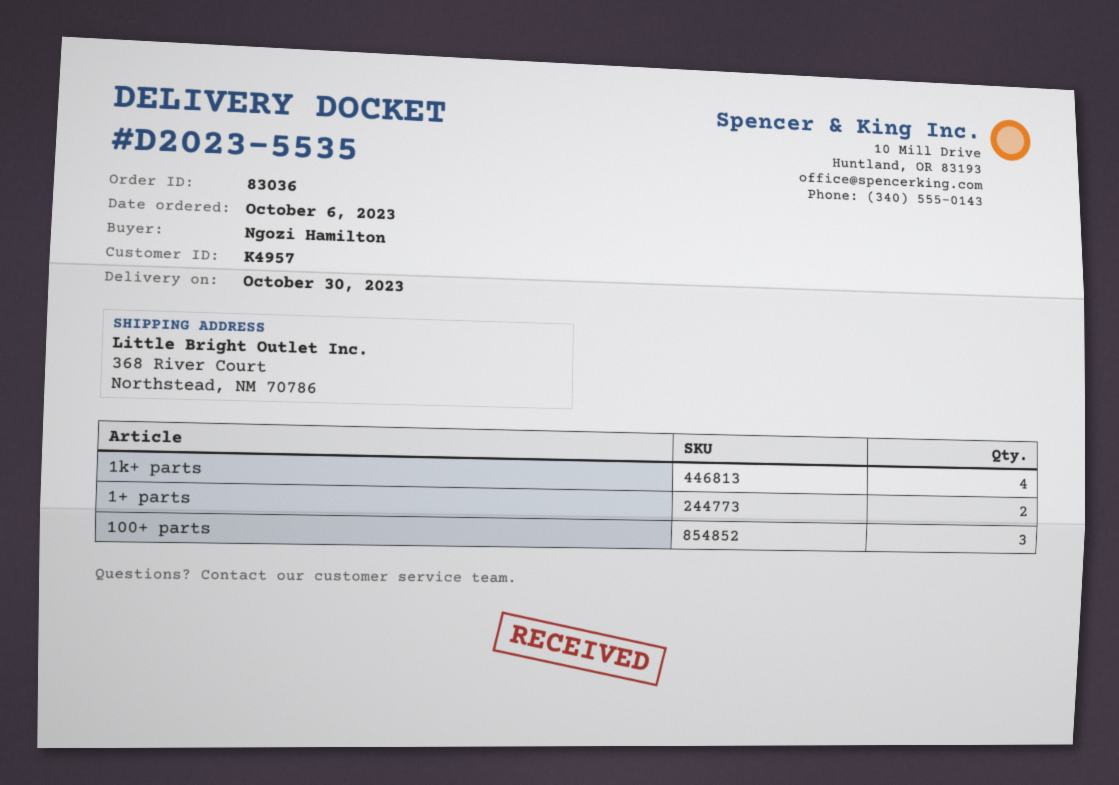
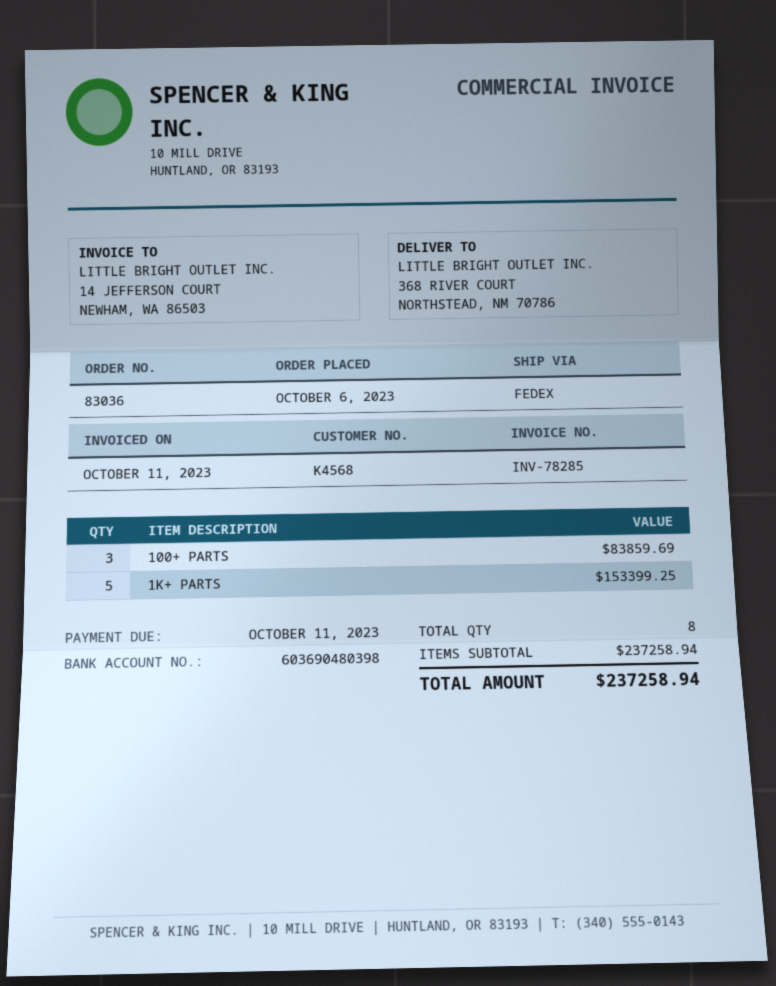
customer number: K4957 -> K4568
1k+ parts: 4 -> 5
1+ parts: 2 -> none

